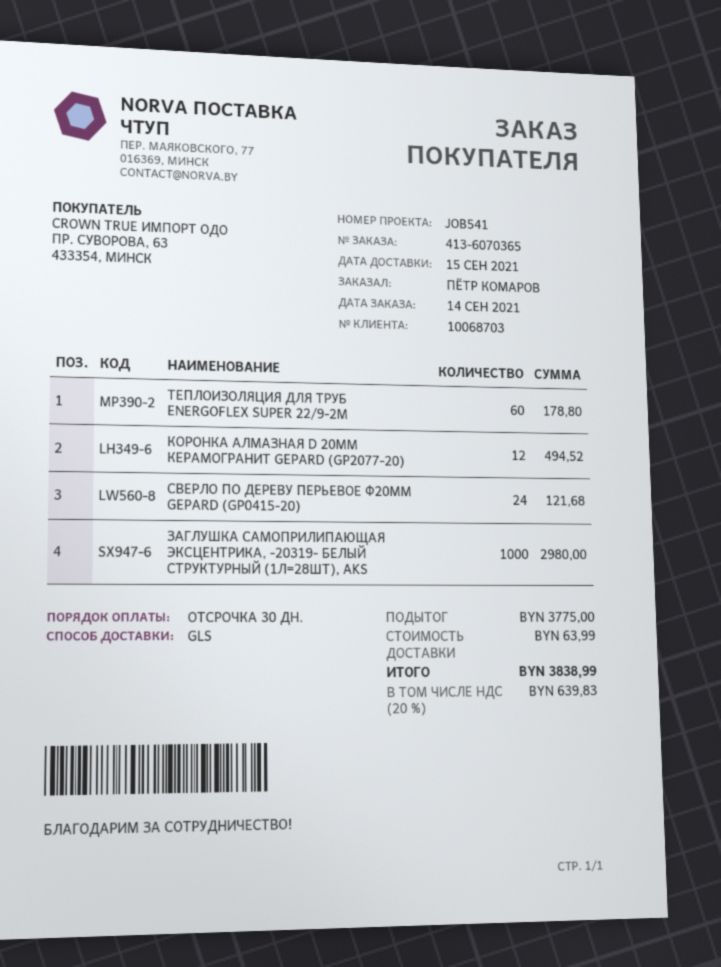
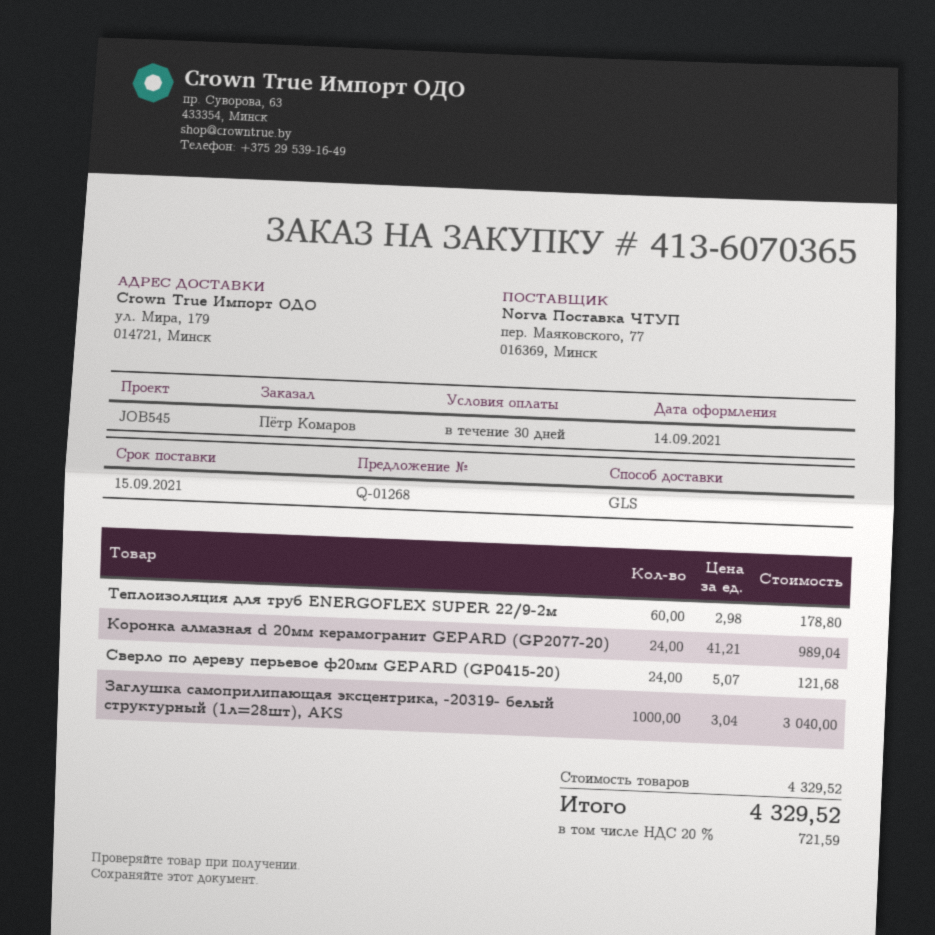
reference: JOB541 -> JOB545
КОРОНКА АЛМАЗНАЯ D 20ММ КЕРАМОГРАНИТ GEPARD (GP2077-20): 12 for 494.52 -> 24 for 989.04
ЗАГЛУШКА САМОПРИЛИПАЮЩАЯ ЭКСЦЕНТРИКА, -20319- БЕЛЫЙ СТРУКТУРНЫЙ (1Л=28ШТ), AKS: 1000 for 2980.00 -> 1000 for 3040.00
subtotal: 3775.00 -> 4329.52
shipping: 63.99 -> none
tax: 20% = 639.83 -> 20% = 721.59
total: 3838.99 -> 4329.52

